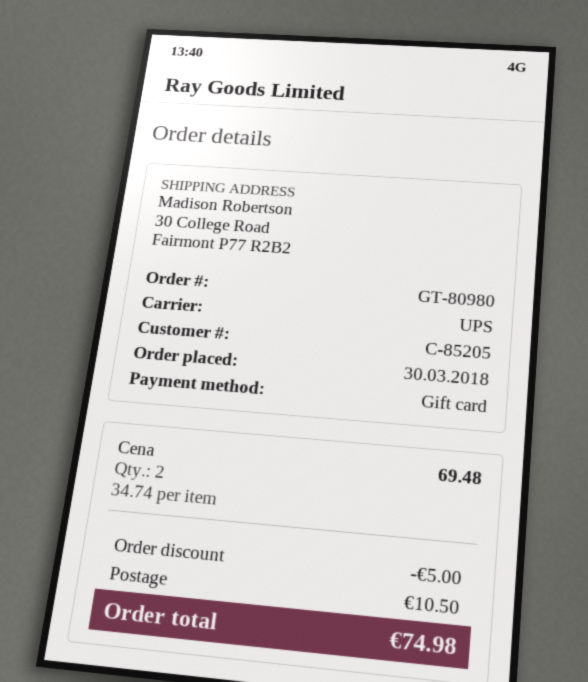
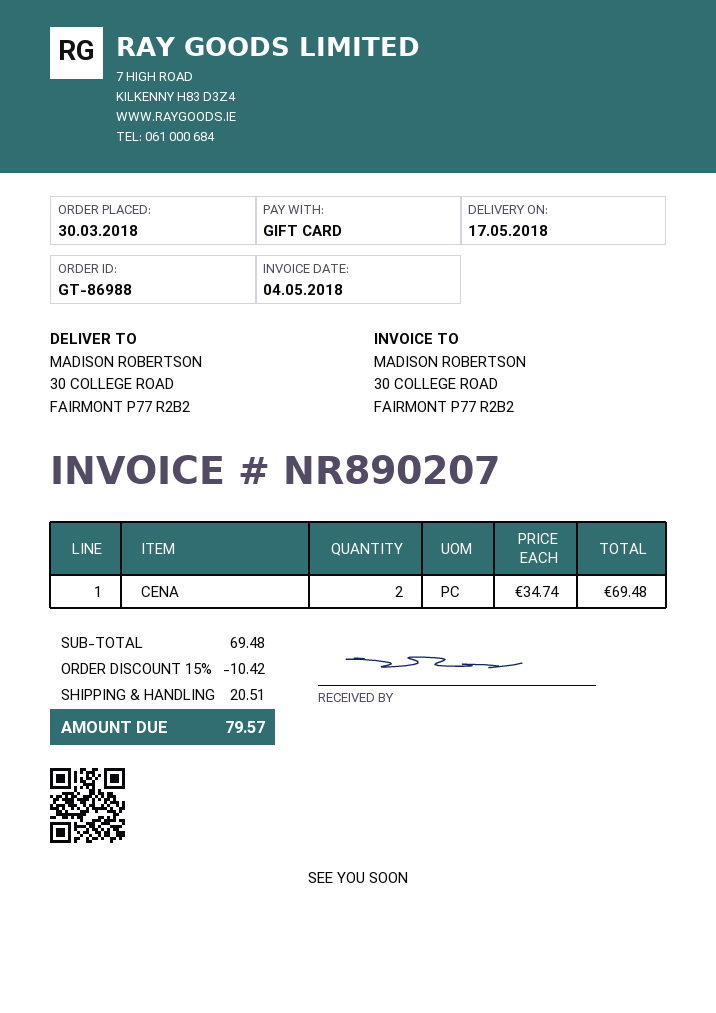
order number: GT-80980 -> GT-86988
discount: 5.00 -> 10.42
shipping: 10.50 -> 20.51
total: 74.98 -> 79.57

